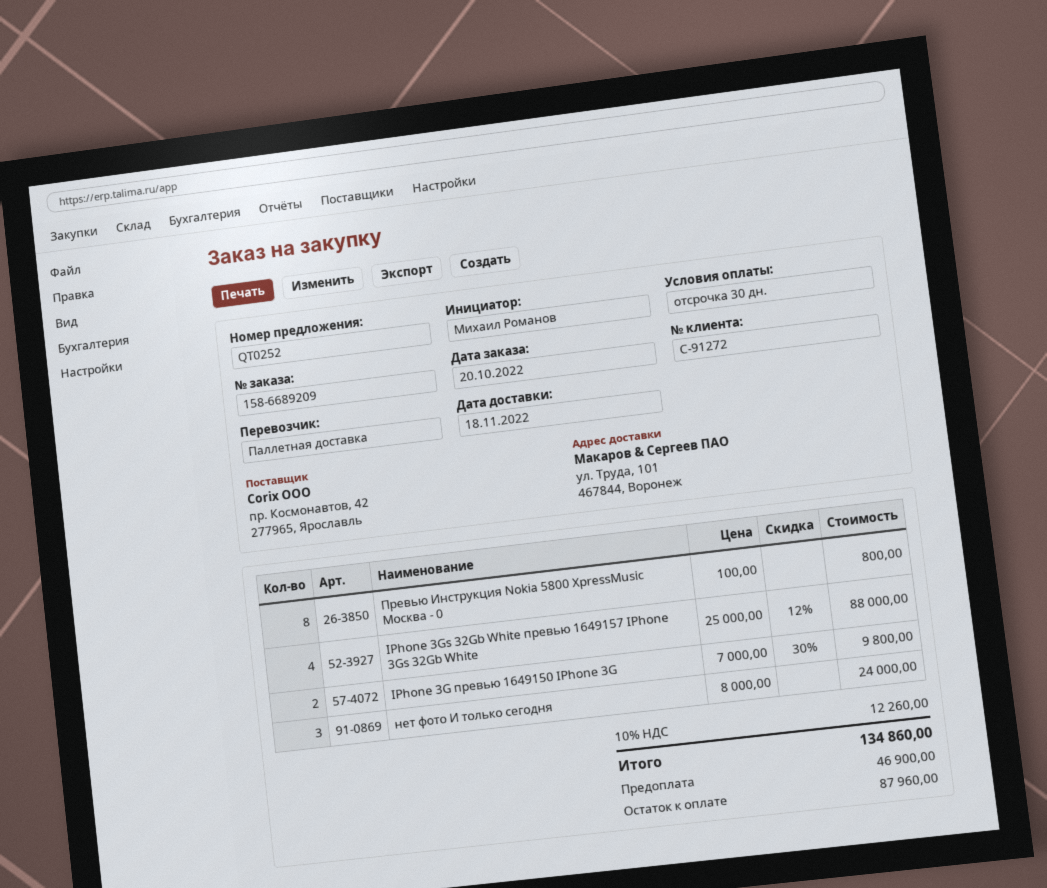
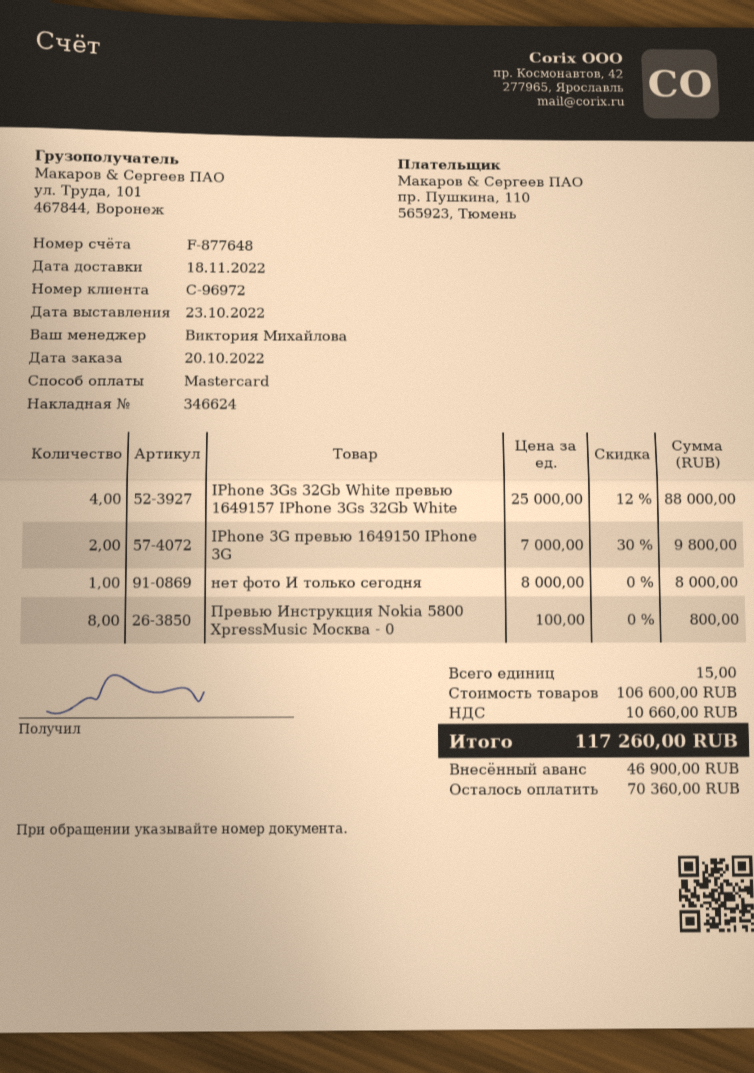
customer number: C-91272 -> C-96972
нет фото И только сегодня: 3 x 8000.00 = 24000.00 -> 1 x 8000.00 = 8000.00
tax: 12260.00 -> 10660.00
total: 134860.00 -> 117260.00
balance: 87960.00 -> 70360.00

